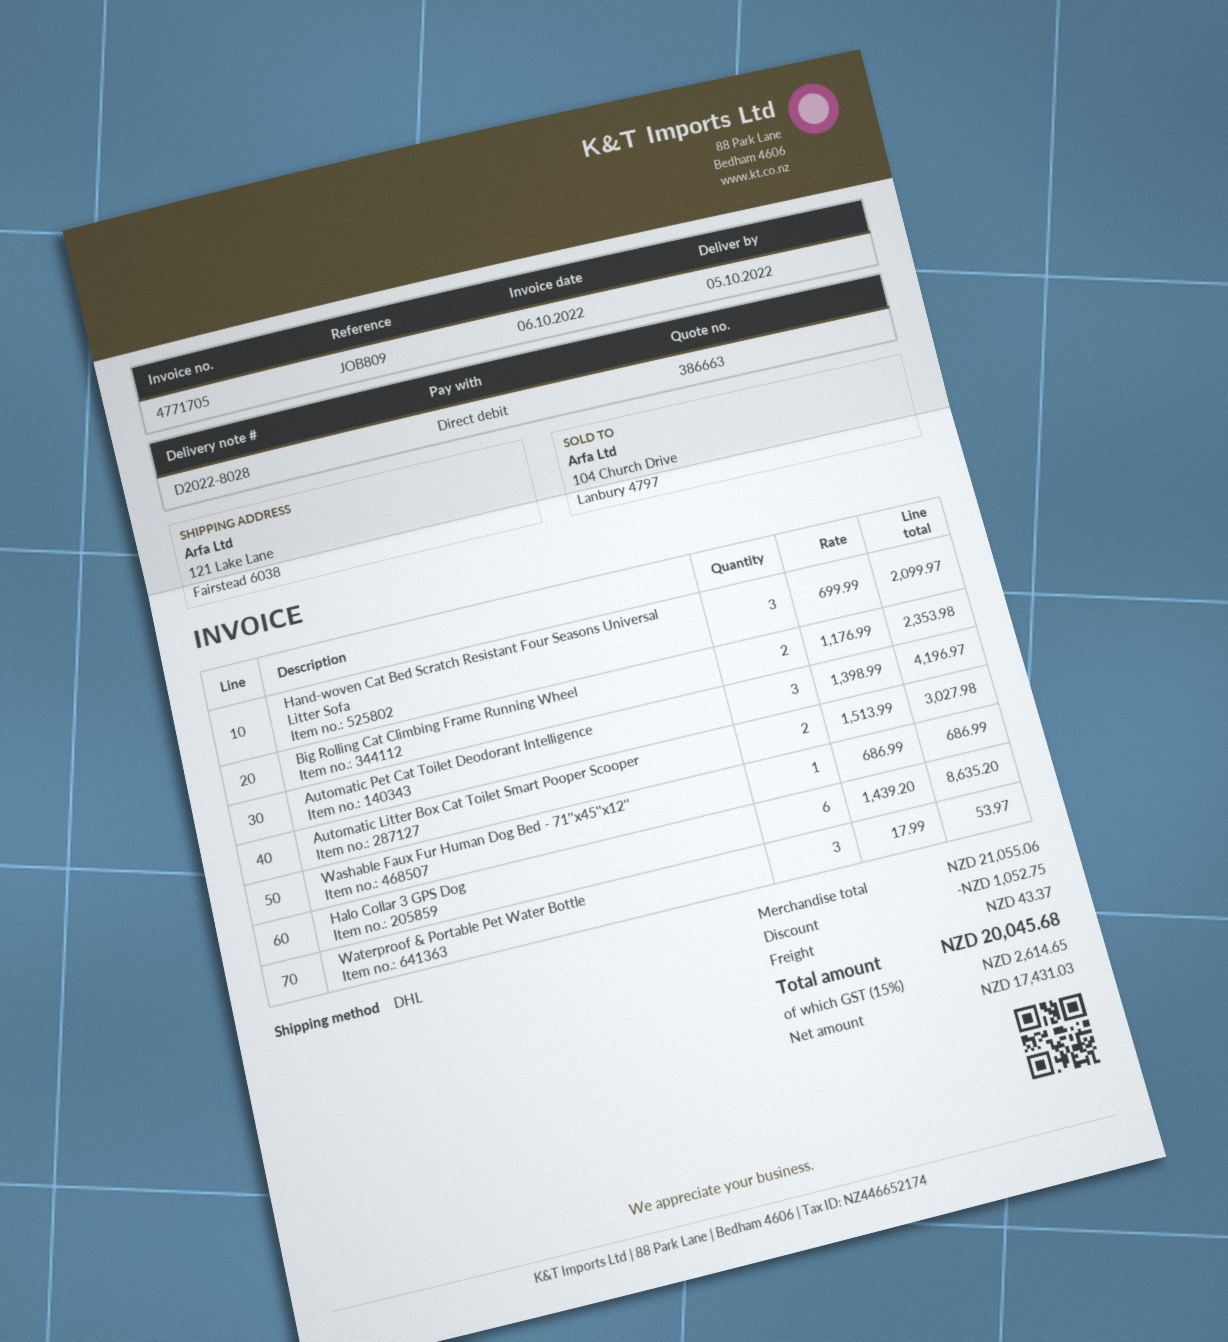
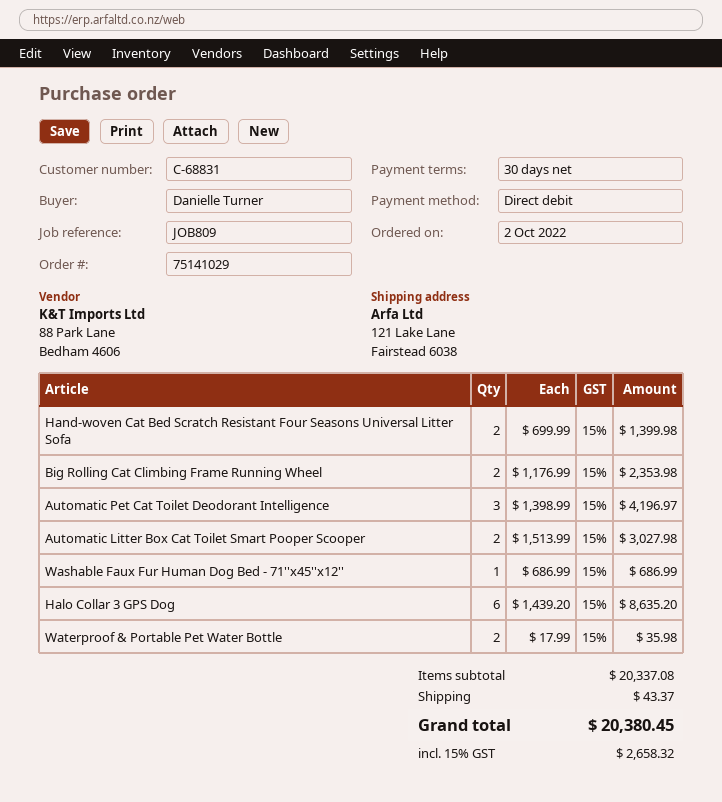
Hand-woven Cat Bed Scratch Resistant Four Seasons Universal Litter Sofa: 3 x 699.99 = 2099.97 -> 2 x 699.99 = 1399.98
Waterproof & Portable Pet Water Bottle: 3 x 17.99 = 53.97 -> 2 x 17.99 = 35.98
subtotal: 21055.06 -> 20337.08
discount: 1052.75 -> none
tax: 15% = 2614.65 -> 15% = 2658.32
total: 20045.68 -> 20380.45

